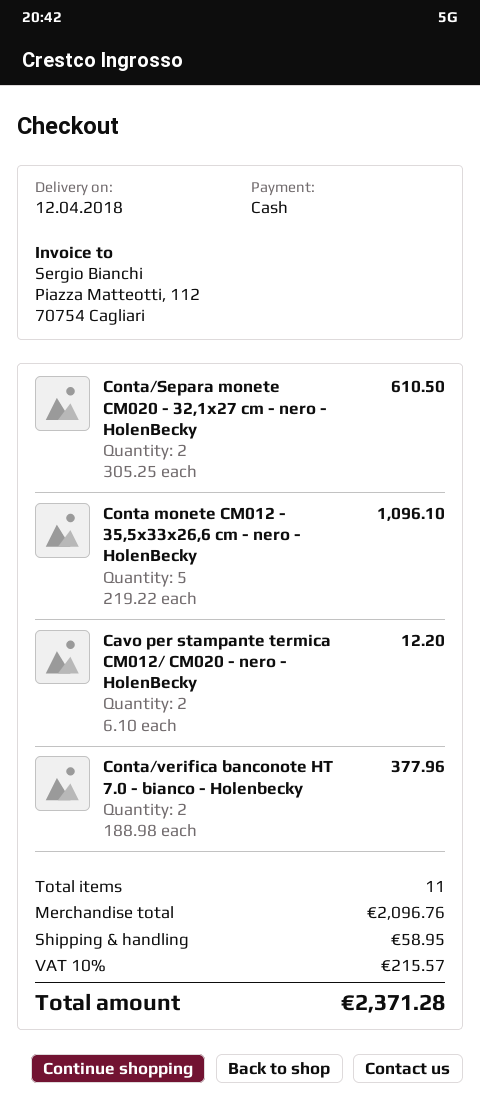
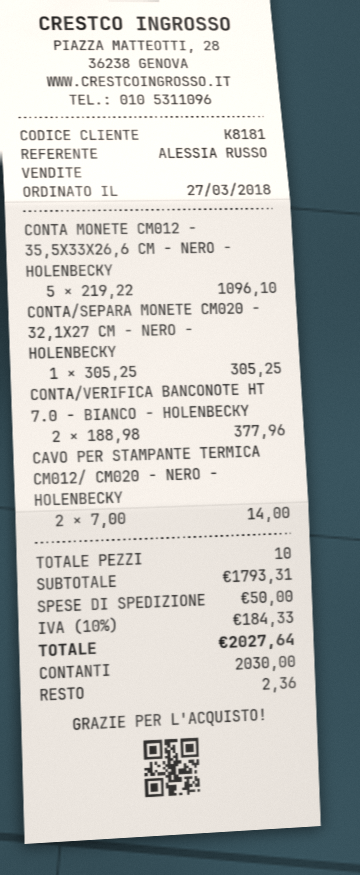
Conta/Separa monete CM020 - 32,1x27 cm - nero - HolenBecky: 2 x 305.25 = 610.50 -> 1 x 305.25 = 305.25
Cavo per stampante termica CM012/ CM020 - nero - HolenBecky: 2 x 6.10 = 12.20 -> 2 x 7.00 = 14.00
total quantity: 11 -> 10
subtotal: 2096.76 -> 1793.31
shipping: 58.95 -> 50.00
tax: 10% = 215.57 -> 10% = 184.33
total: 2371.28 -> 2027.64

